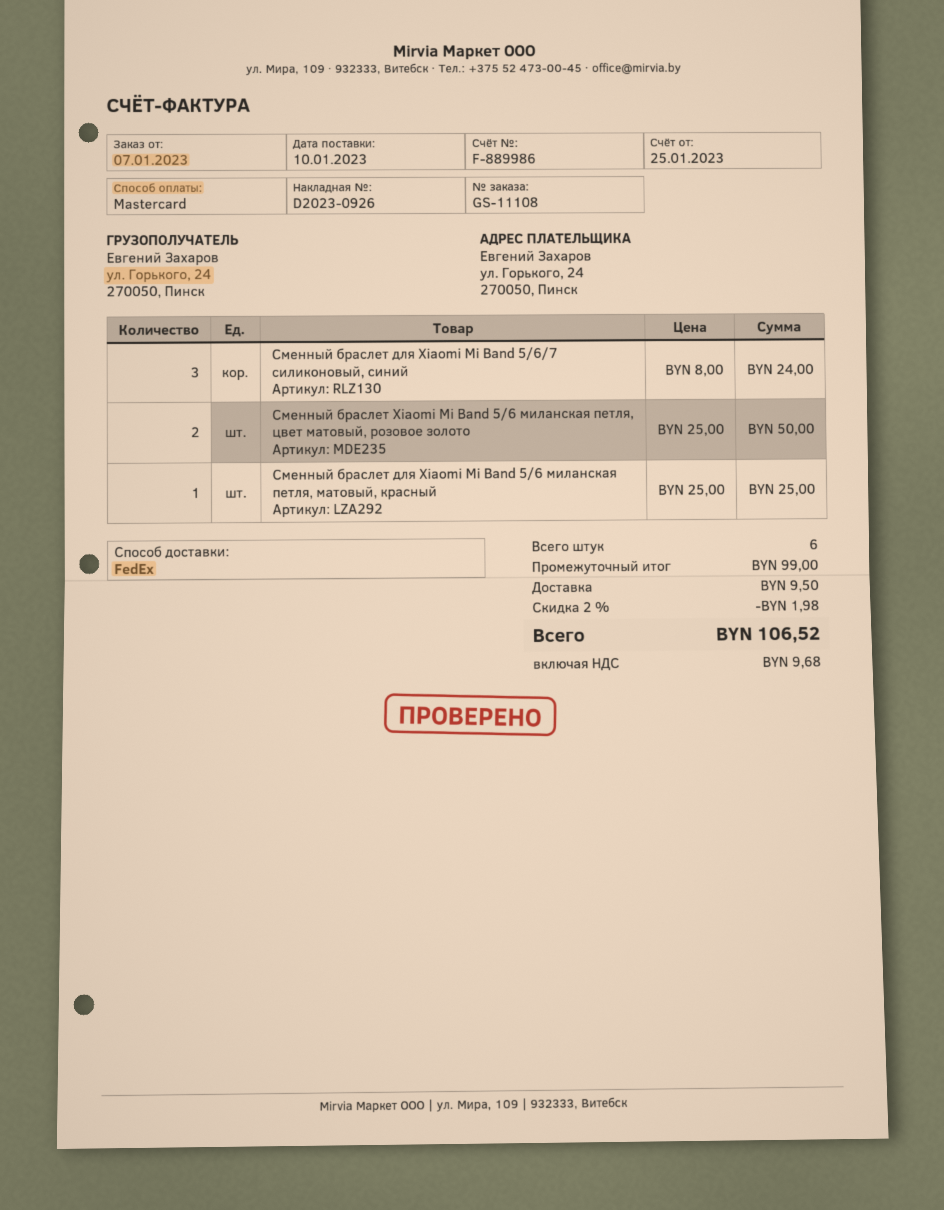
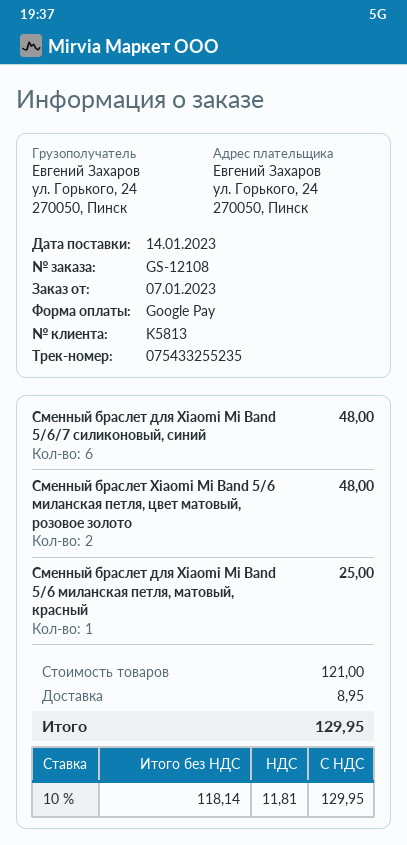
order number: GS-11108 -> GS-12108
delivery date: 2023-01-10 -> 2023-01-14
payment method: Mastercard -> Google Pay
Сменный браслет для Xiaomi Mi Band 5/6/7 силиконовый, синий: 3 for 24.00 -> 6 for 48.00
Сменный браслет Xiaomi Mi Band 5/6 миланская петля, цвет матовый, розовое золото: 2 for 50.00 -> 2 for 48.00
subtotal: 99.00 -> 121.00
discount: 2% = 1.98 -> none
shipping: 9.50 -> 8.95
tax: 9.68 -> 11.81
total: 106.52 -> 129.95

